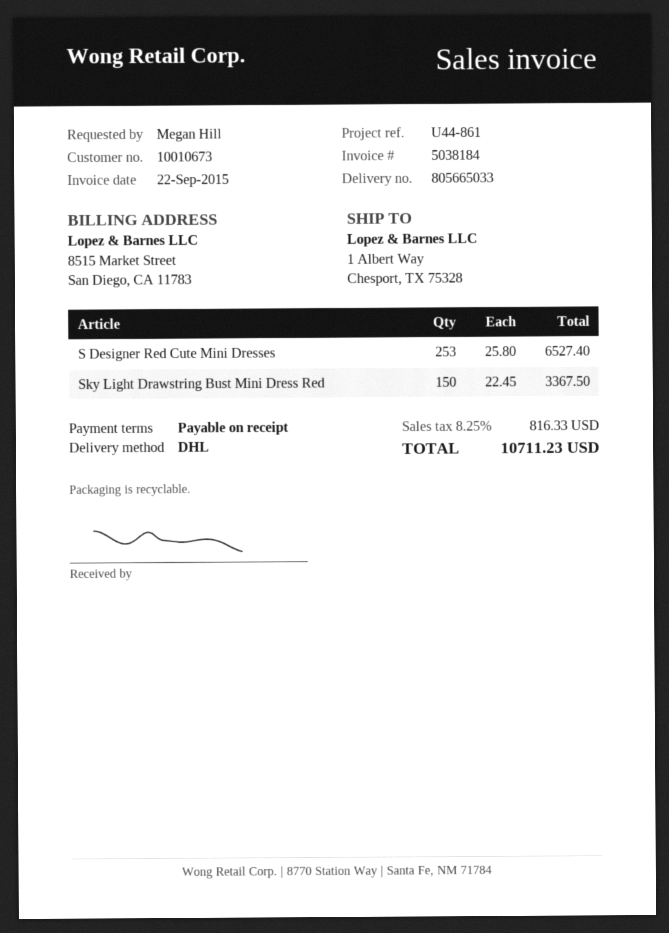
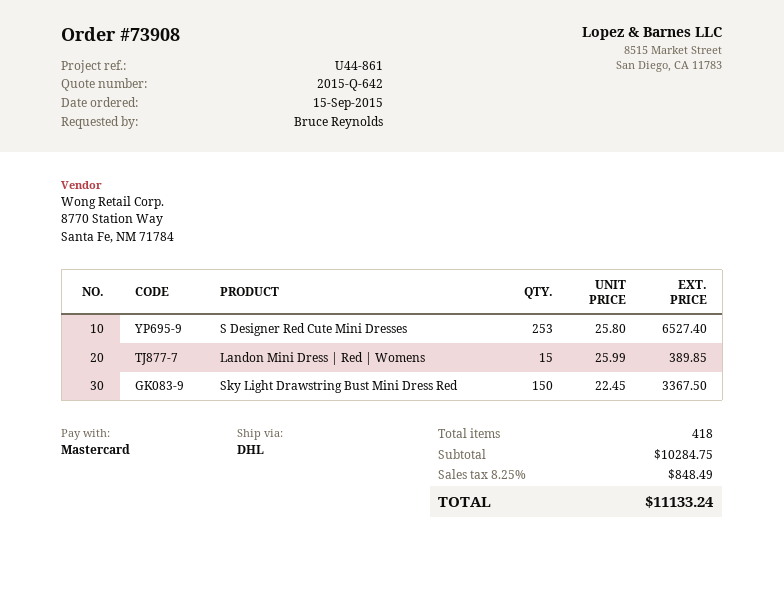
ordered by: Megan Hill -> Bruce Reynolds
Landon Mini Dress | Red | Womens: none -> 15 x 25.99 = 389.85
tax: 8.25% = 816.33 -> 8.25% = 848.49
total: 10711.23 -> 11133.24

